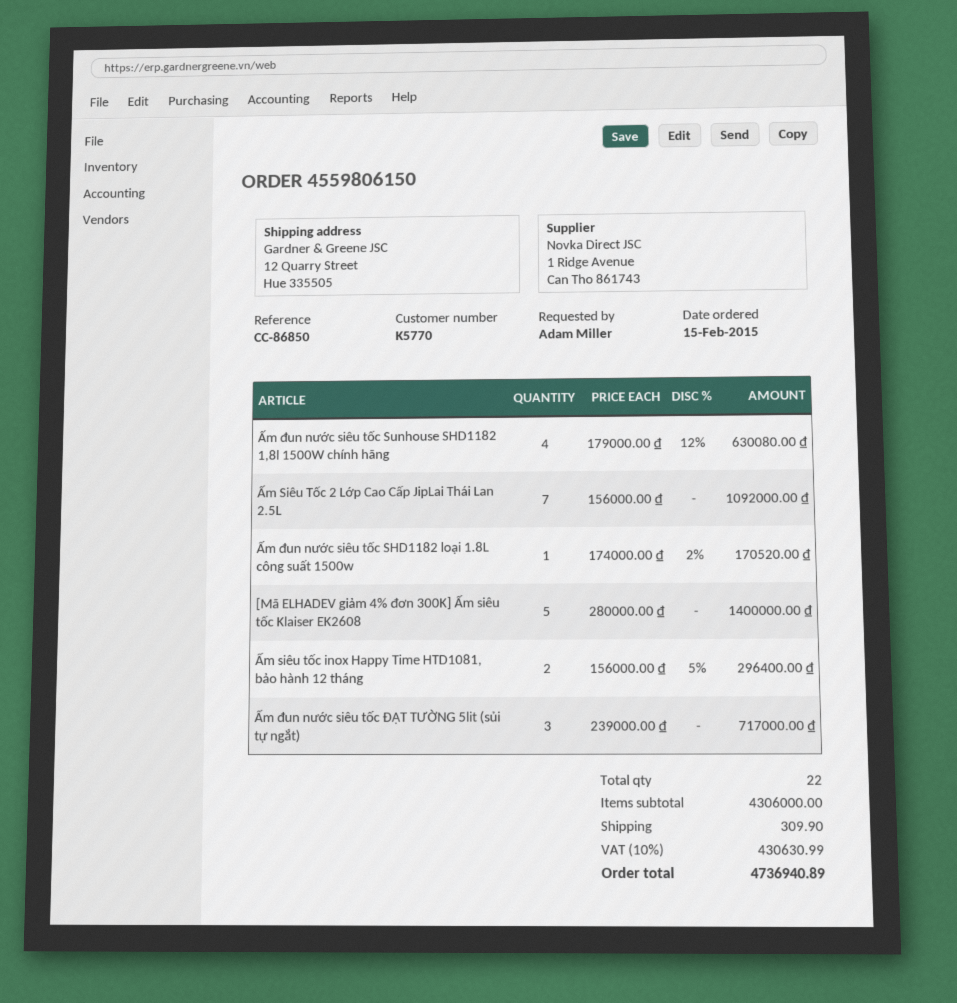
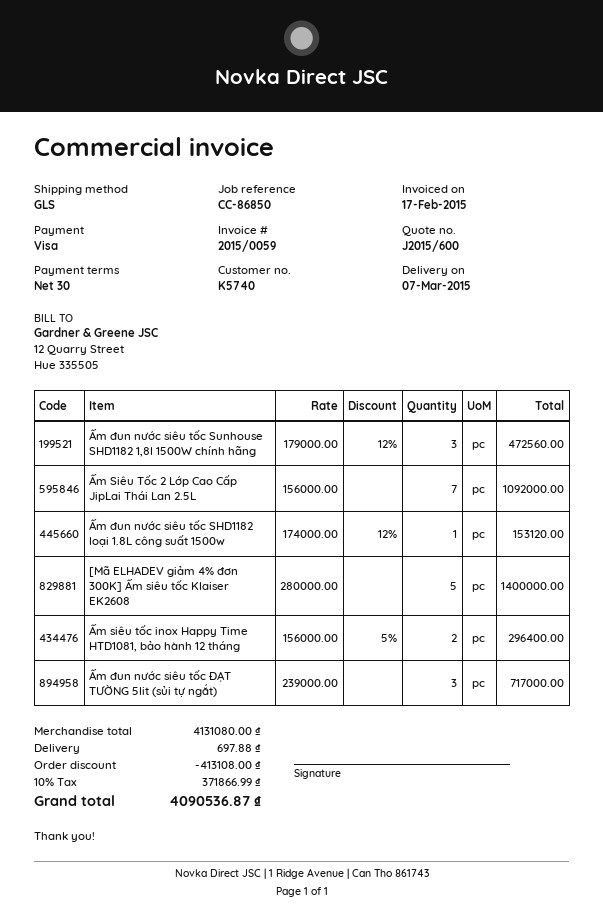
customer number: K5770 -> K5740
Ấm đun nước siêu tốc Sunhouse SHD1182 1,8l 1500W chính hãng: 4 x 179000.00 - 12% = 630080.00 -> 3 x 179000.00 - 12% = 472560.00
Ấm đun nước siêu tốc SHD1182 loại 1.8L công suất 1500w: 1 x 174000.00 - 2% = 170520.00 -> 1 x 174000.00 - 12% = 153120.00
subtotal: 4306000.00 -> 4131080.00
discount: none -> 413108.00
shipping: 309.90 -> 697.88
tax: 10% = 430630.99 -> 10% = 371866.99
total: 4736940.89 -> 4090536.87

